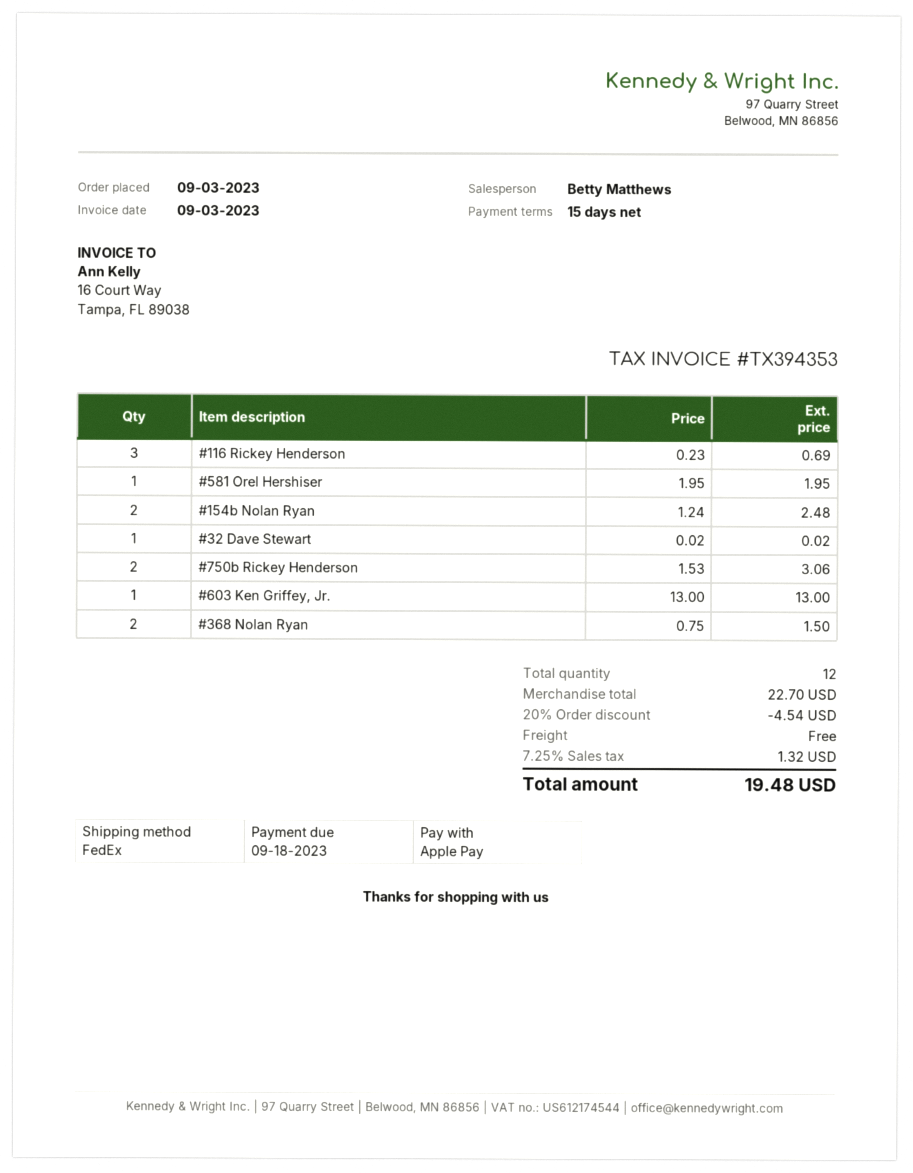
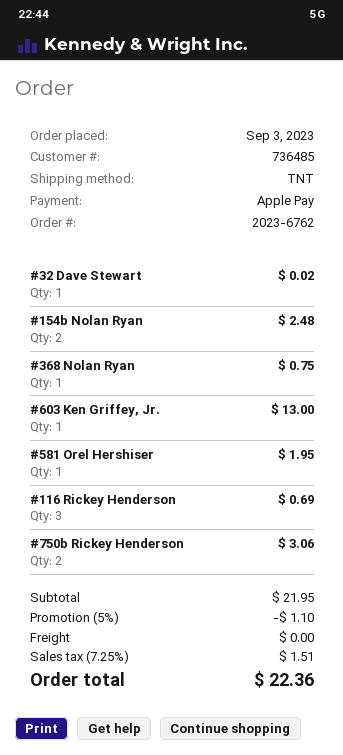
shipping method: FedEx -> TNT
#368 Nolan Ryan: 2 for 1.50 -> 1 for 0.75
subtotal: 22.70 -> 21.95
discount: 20% = 4.54 -> 5% = 1.10
tax: 7.25% = 1.32 -> 7.25% = 1.51
total: 19.48 -> 22.36

